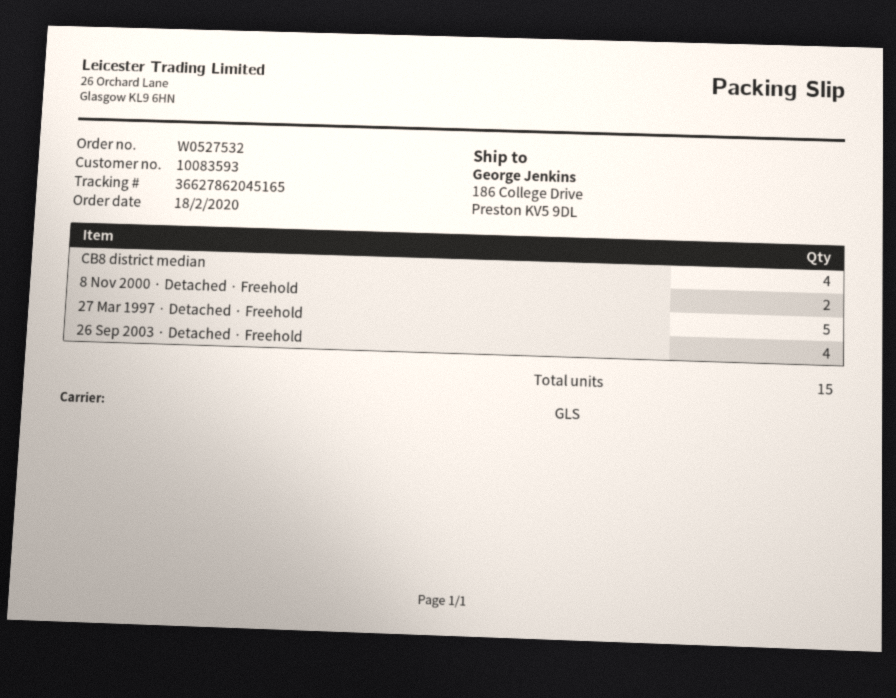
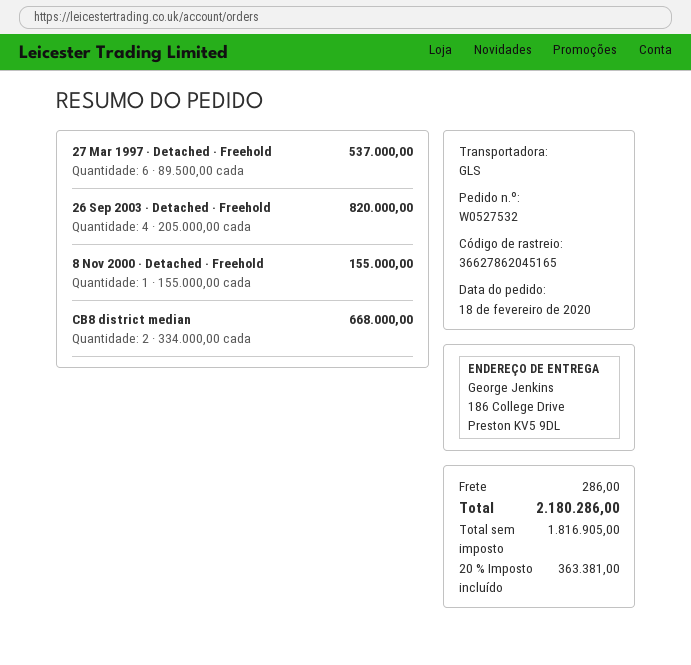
CB8 district median: 4 -> 2
8 Nov 2000 · Detached · Freehold: 2 -> 1
27 Mar 1997 · Detached · Freehold: 5 -> 6

